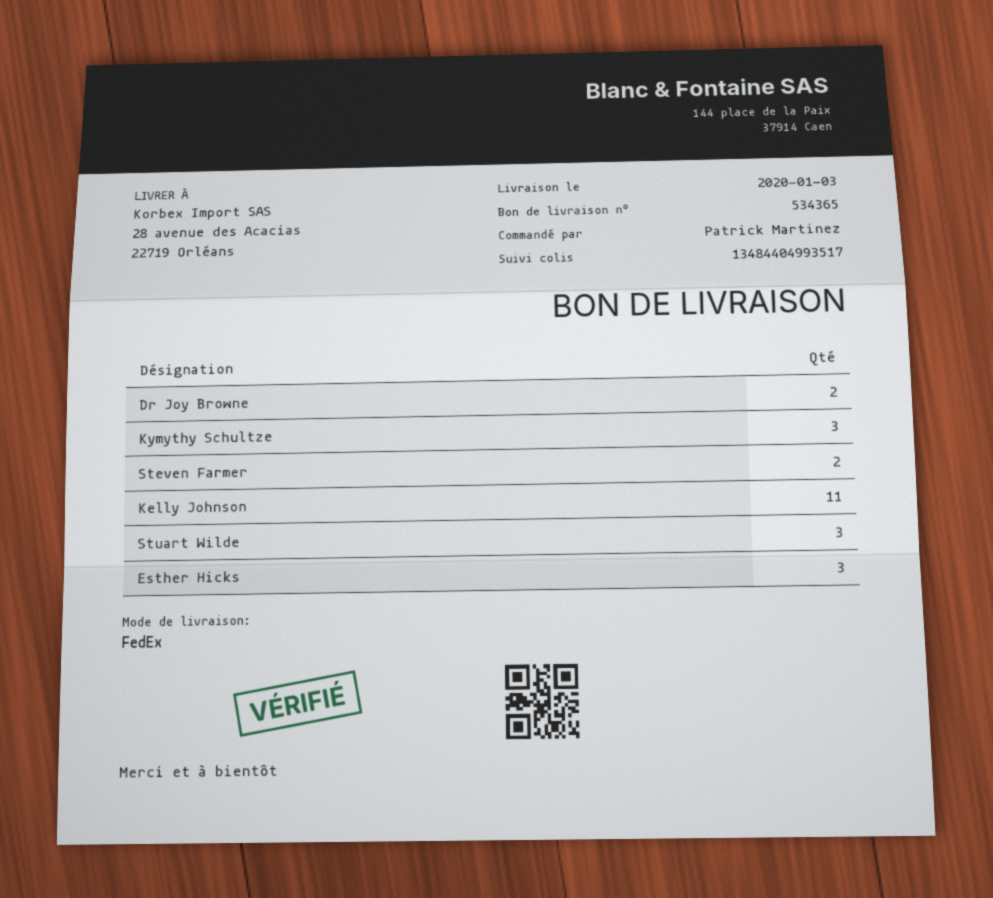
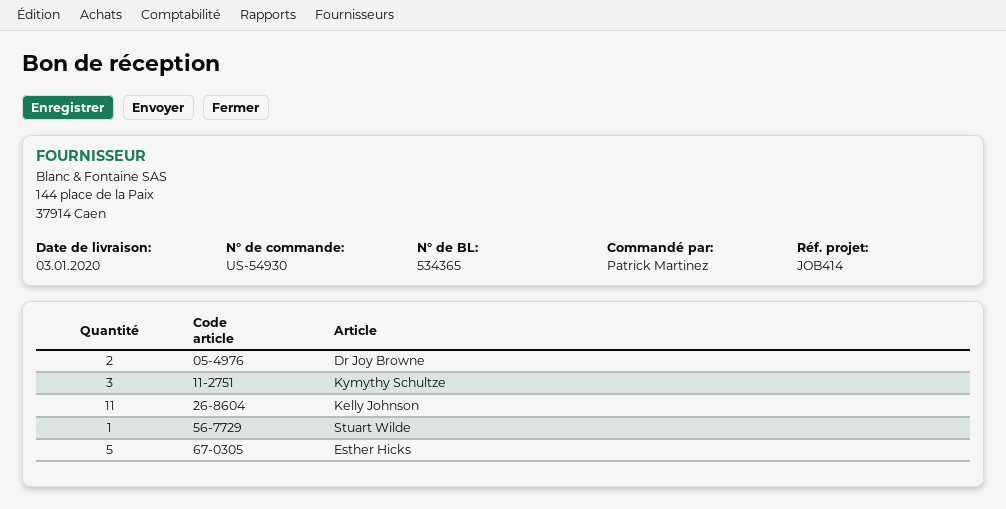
Steven Farmer: 2 -> none
Stuart Wilde: 3 -> 1
Esther Hicks: 3 -> 5

